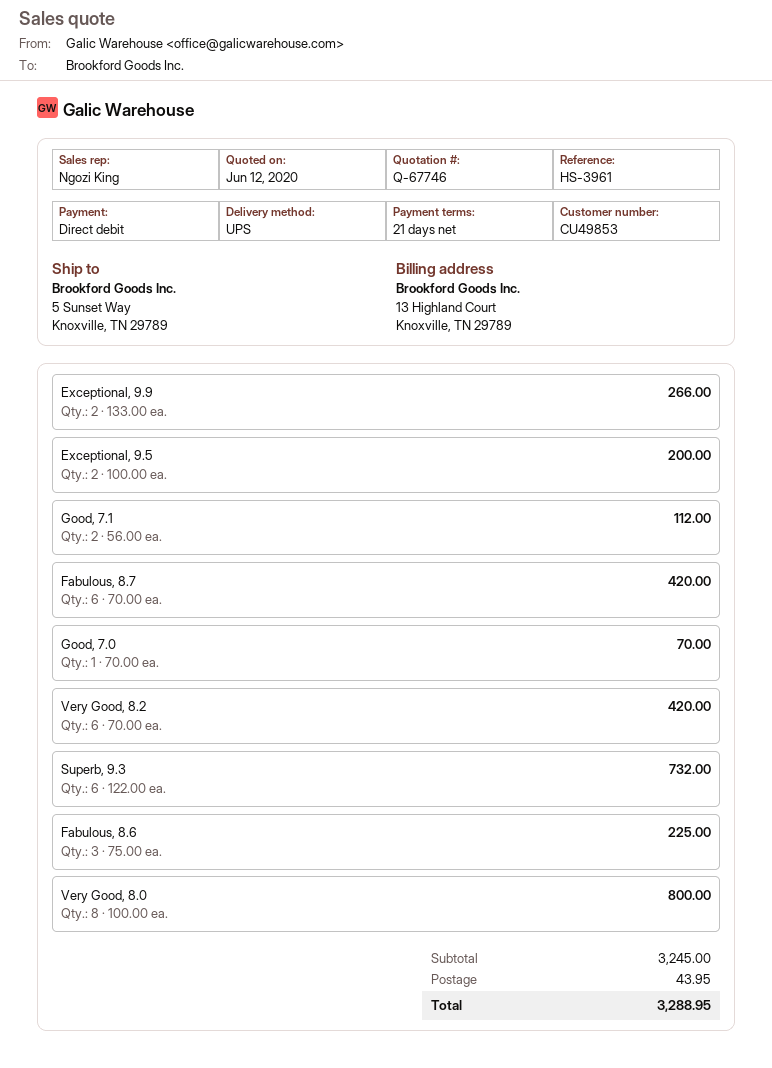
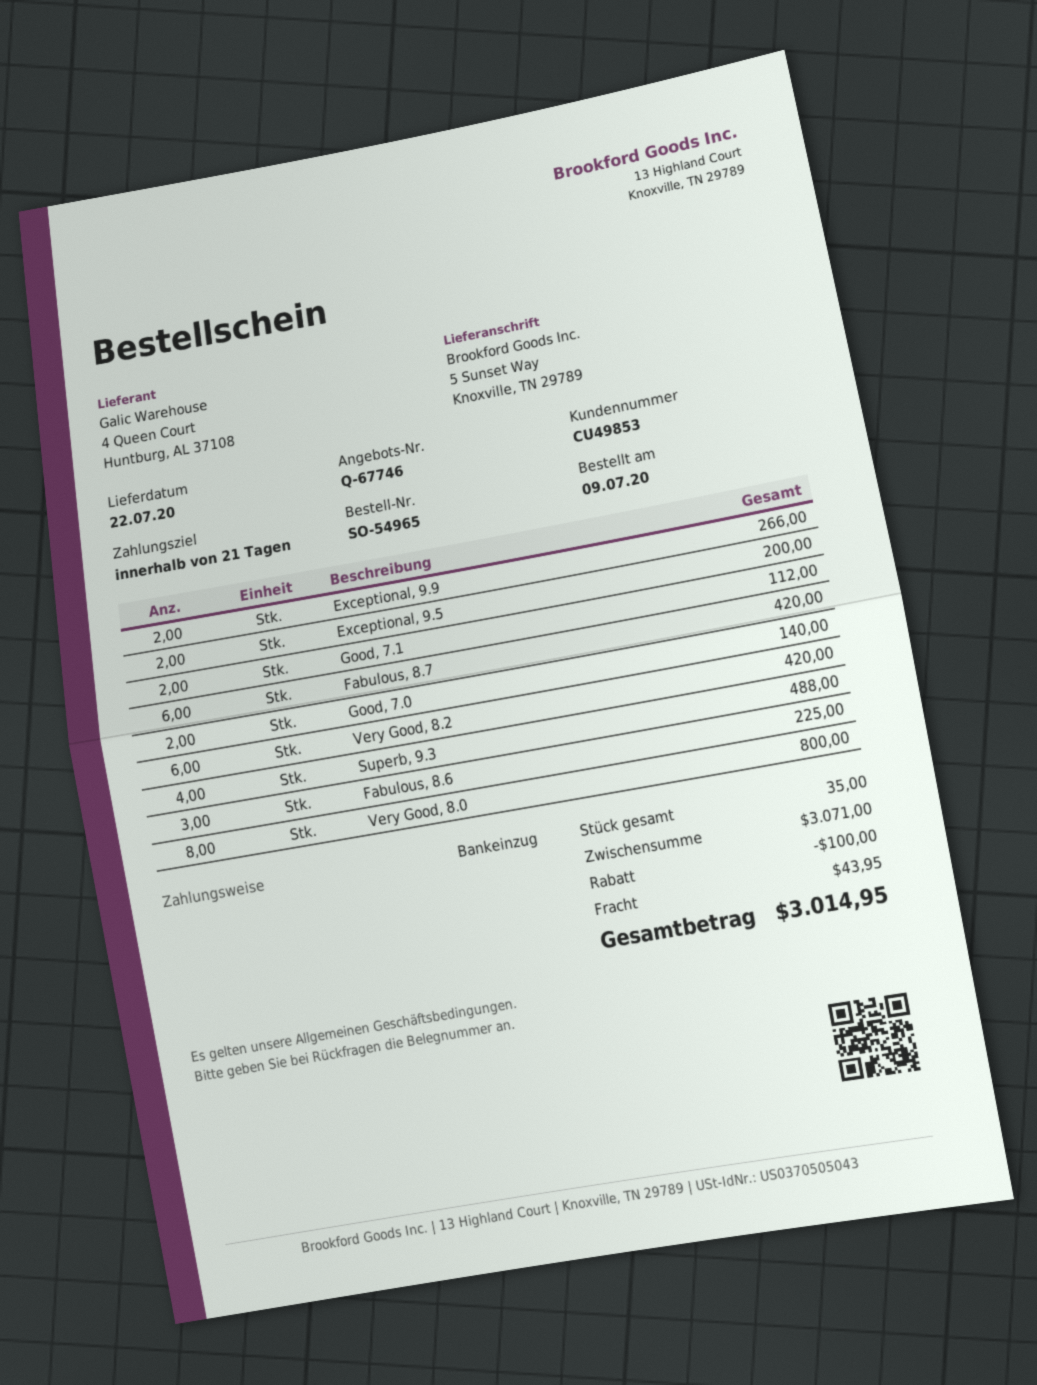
Good, 7.0: 1 for 70.00 -> 2 for 140.00
Superb, 9.3: 6 for 732.00 -> 4 for 488.00
subtotal: 3245.00 -> 3071.00
discount: none -> 100.00
total: 3288.95 -> 3014.95

